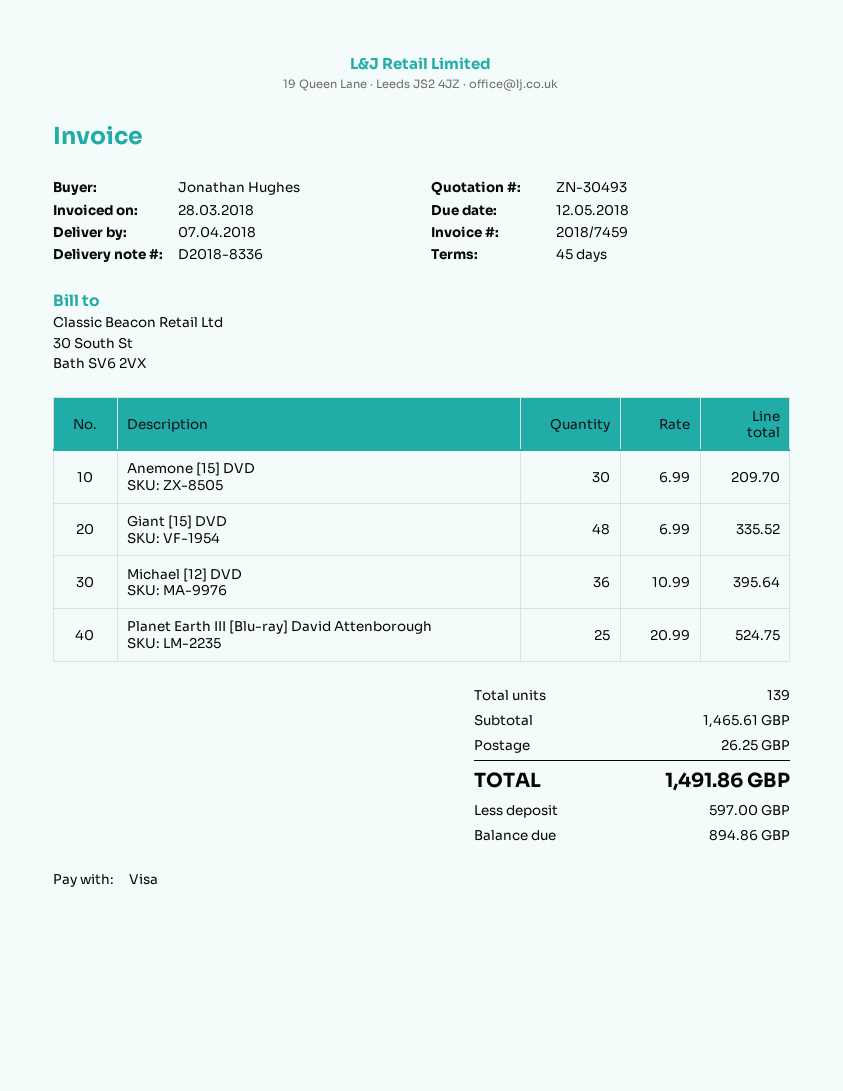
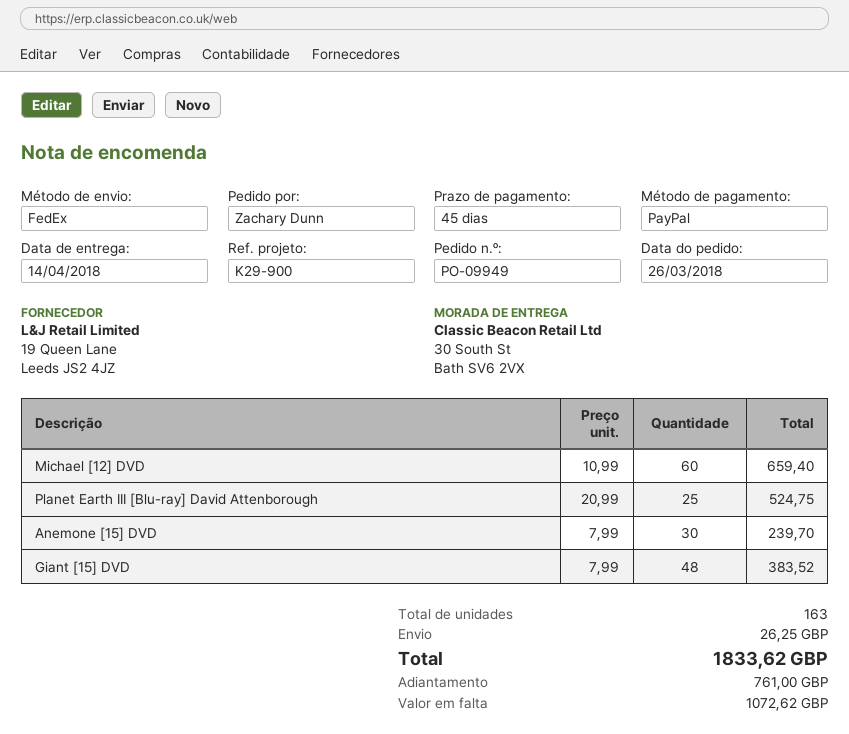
delivery date: 2018-04-07 -> 2018-04-14
ordered by: Jonathan Hughes -> Zachary Dunn
payment method: Visa -> PayPal
Anemone [15] DVD: 30 x 6.99 = 209.70 -> 30 x 7.99 = 239.70
Giant [15] DVD: 48 x 6.99 = 335.52 -> 48 x 7.99 = 383.52
Michael [12] DVD: 36 x 10.99 = 395.64 -> 60 x 10.99 = 659.40
total quantity: 139 -> 163
total: 1491.86 -> 1833.62
deposit: 597.00 -> 761.00
balance: 894.86 -> 1072.62

